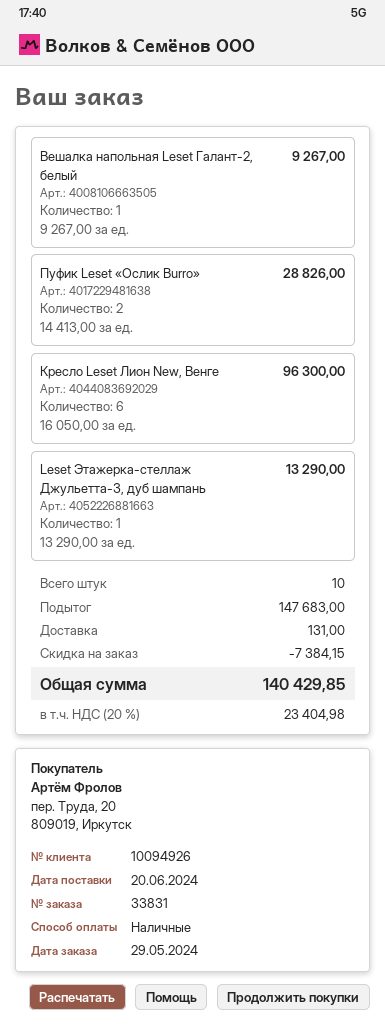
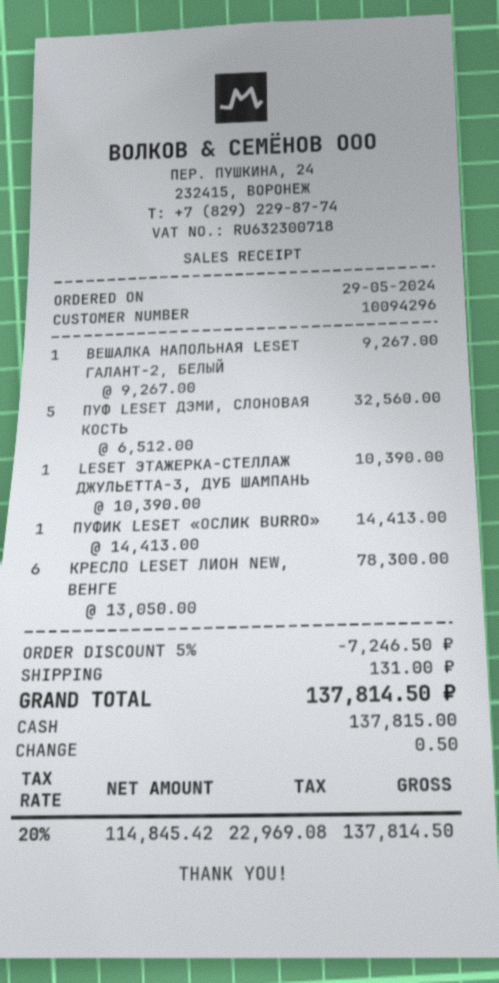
customer number: 10094926 -> 10094296
Пуфик Leset «Ослик Burro»: 2 x 14413.00 = 28826.00 -> 1 x 14413.00 = 14413.00
Кресло Leset Лион New, Венге: 6 x 16050.00 = 96300.00 -> 6 x 13050.00 = 78300.00
Leset Этажерка-стеллаж Джульетта-3, дуб шампань: 1 x 13290.00 = 13290.00 -> 1 x 10390.00 = 10390.00
ПУФ LESET ДЭМИ, СЛОНОВАЯ КОСТЬ: none -> 5 x 6512.00 = 32560.00
discount: 7384.15 -> 7246.50
tax: 20% = 23404.98 -> 20% = 22969.08
total: 140429.85 -> 137814.50

